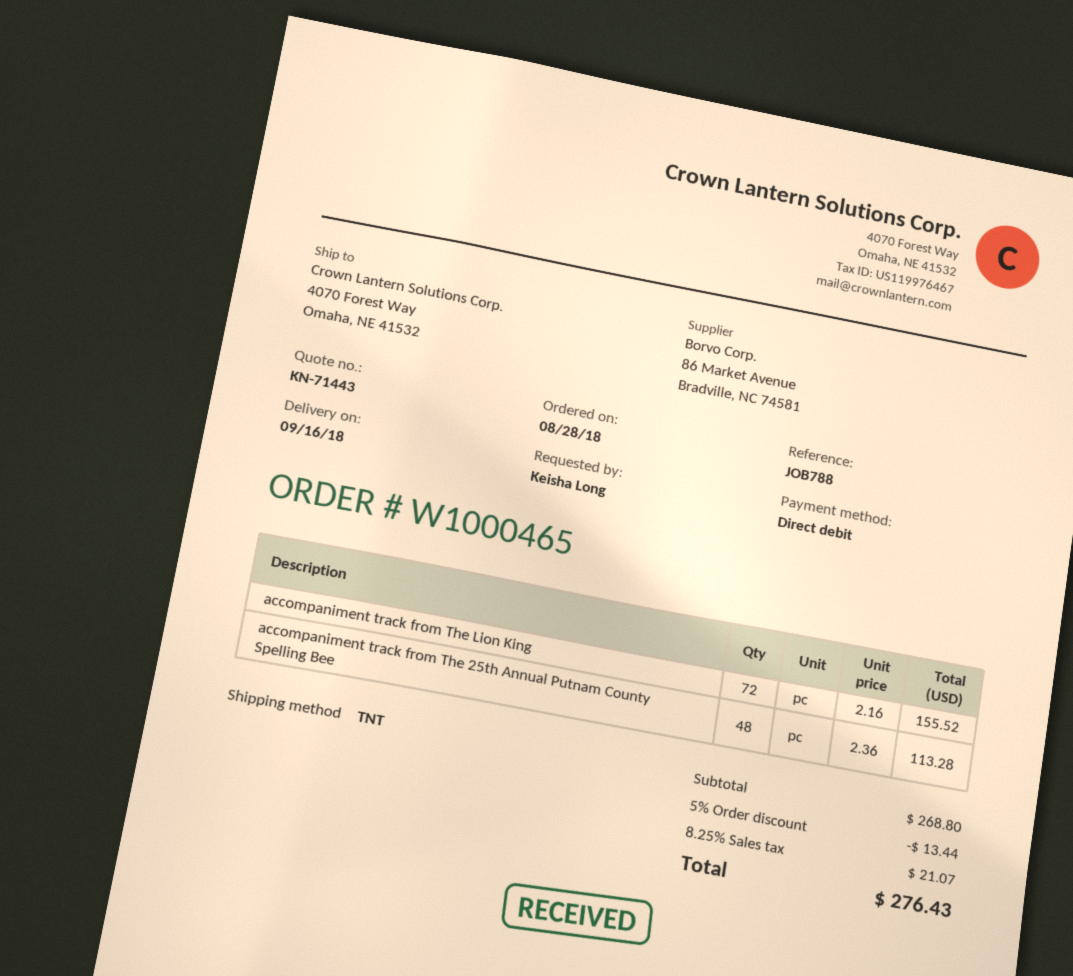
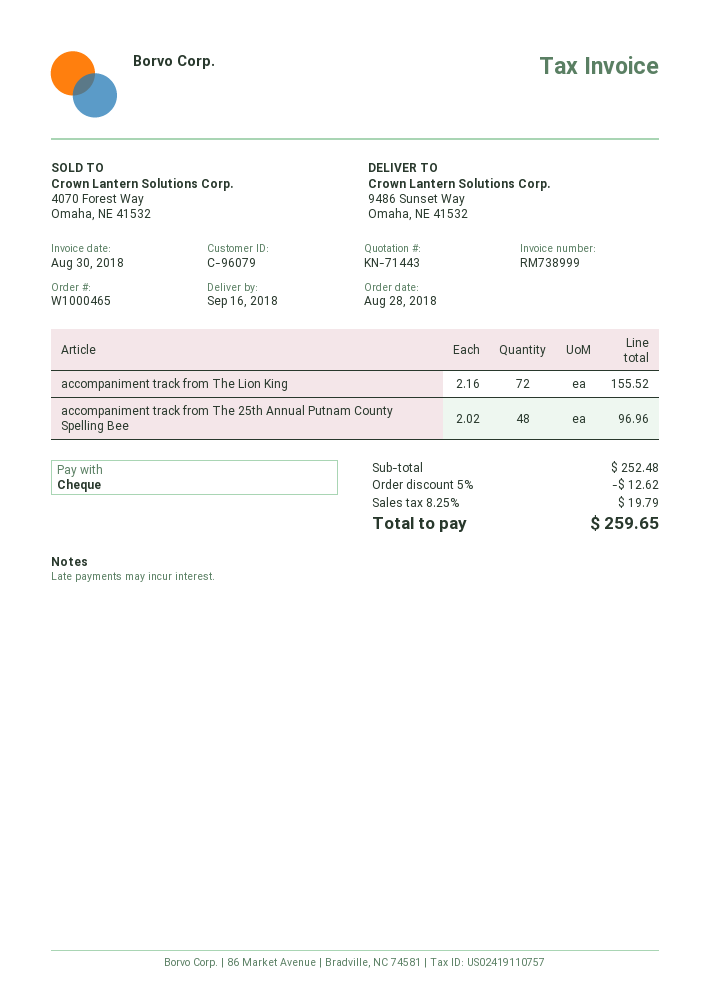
payment method: direct debit -> cheque
ship to: 4070 Forest Way, Omaha, NE 41532 -> 9486 Sunset Way, Omaha, NE 41532
accompaniment track from The 25th Annual Putnam County Spelling Bee: 48 x 2.36 = 113.28 -> 48 x 2.02 = 96.96
subtotal: 268.80 -> 252.48
discount: 5% = 13.44 -> 5% = 12.62
tax: 8.25% = 21.07 -> 8.25% = 19.79
total: 276.43 -> 259.65

